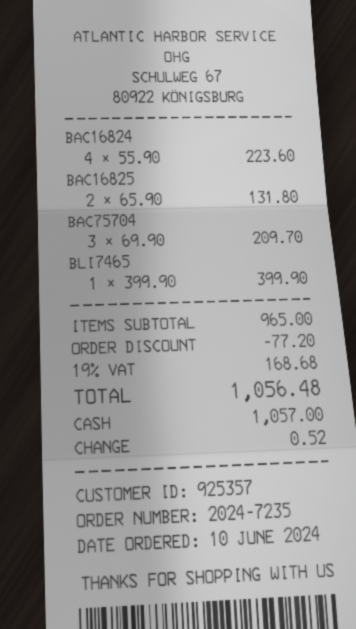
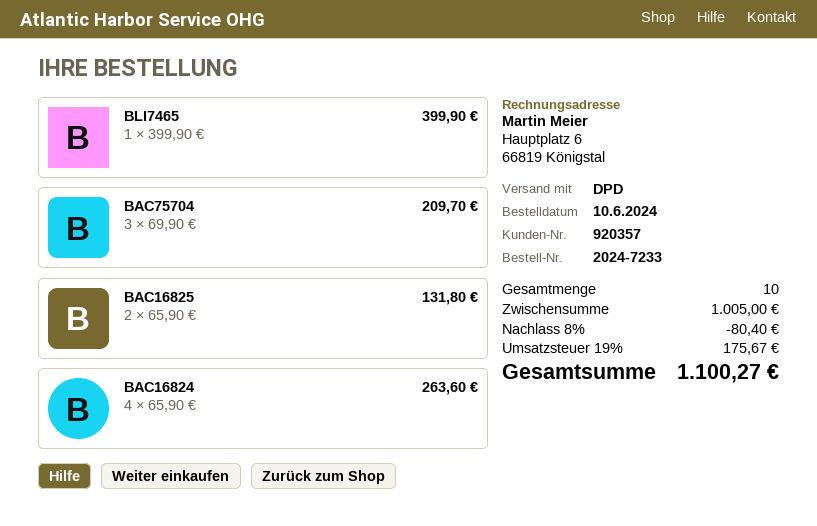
order number: 2024-7235 -> 2024-7233
customer number: 925357 -> 920357
BAC16824: 4 x 55.90 = 223.60 -> 4 x 65.90 = 263.60
subtotal: 965.00 -> 1005.00
discount: 77.20 -> 80.40
tax: 19% = 168.68 -> 19% = 175.67
total: 1056.48 -> 1100.27

